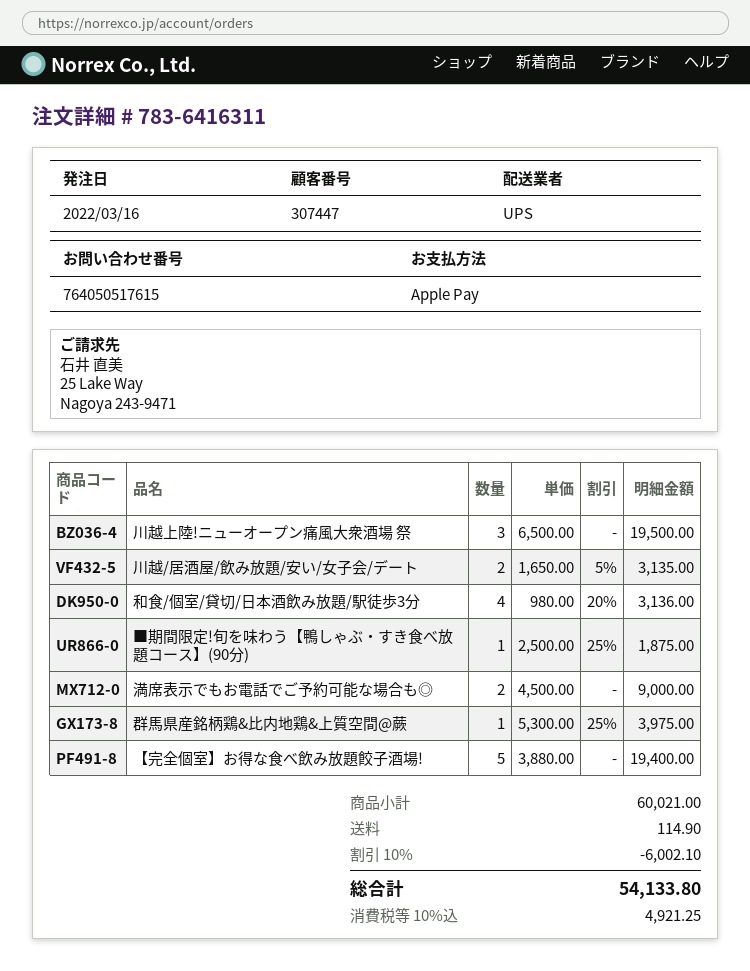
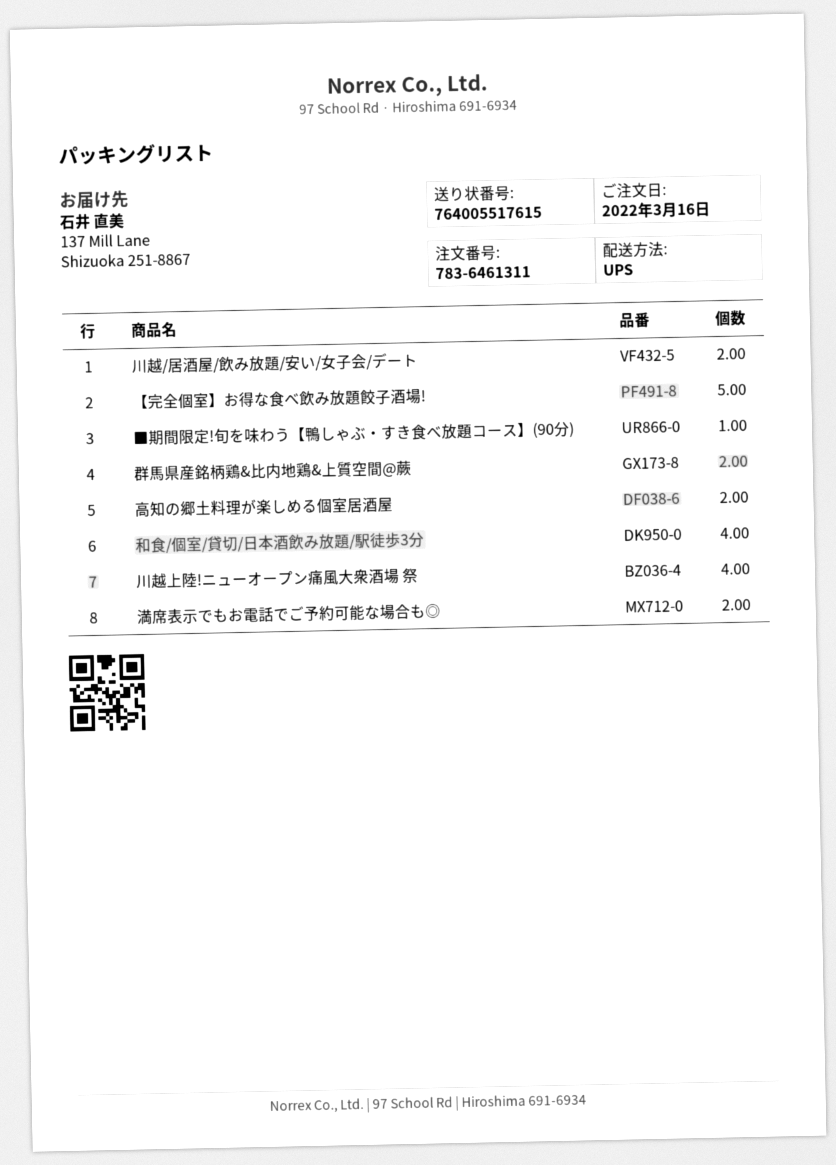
order number: 783-6416311 -> 783-6461311
tracking number: 764050517615 -> 764005517615
川越上陸!ニューオープン痛風大衆酒場 祭: 3 -> 4
群馬県産銘柄鶏&比内地鶏&上質空間@蕨: 1 -> 2
高知の郷土料理が楽しめる個室居酒屋: none -> 2

